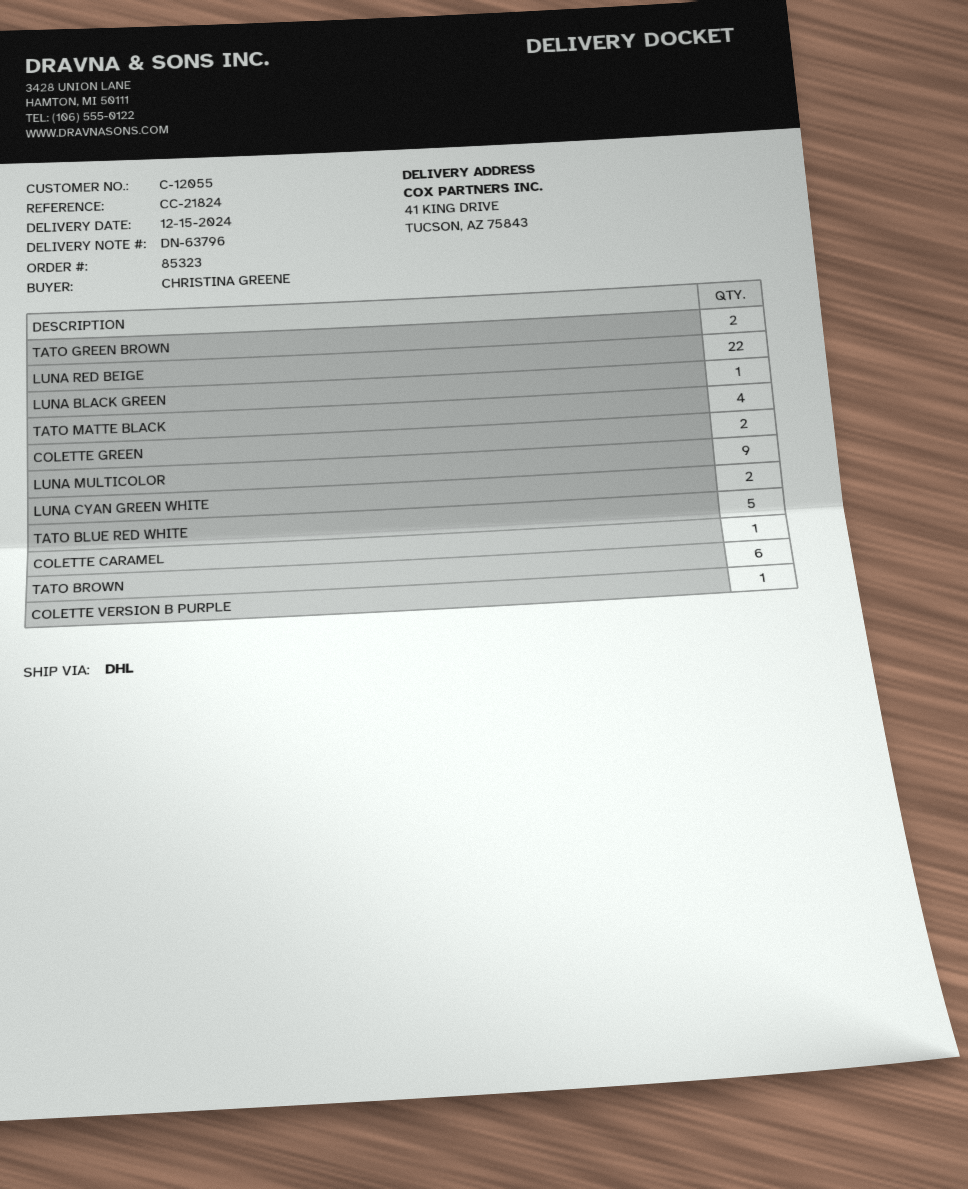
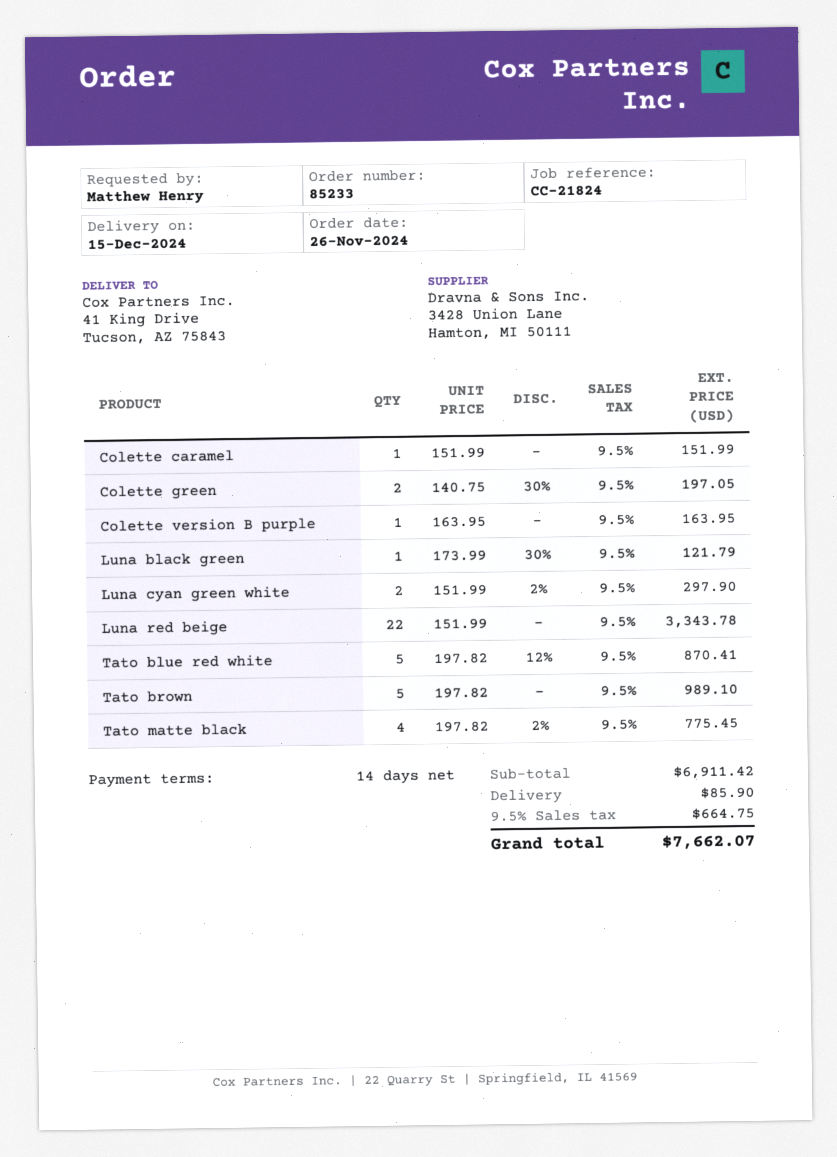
order number: 85323 -> 85233
ordered by: CHRISTINA GREENE -> Matthew Henry
TATO GREEN BROWN: 2 -> none
LUNA MULTICOLOR: 9 -> none
TATO BROWN: 6 -> 5

